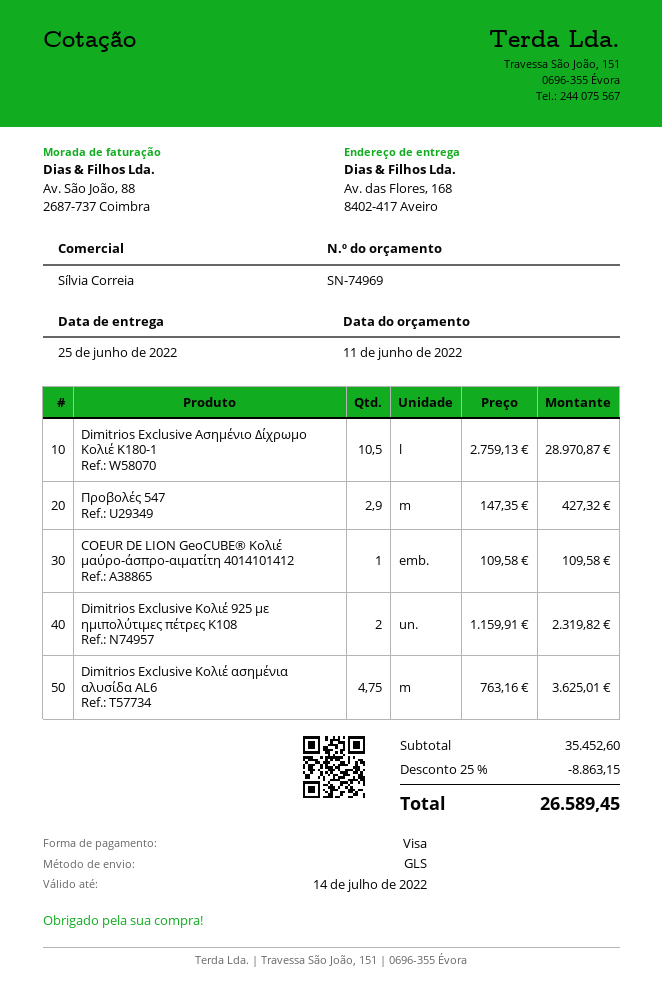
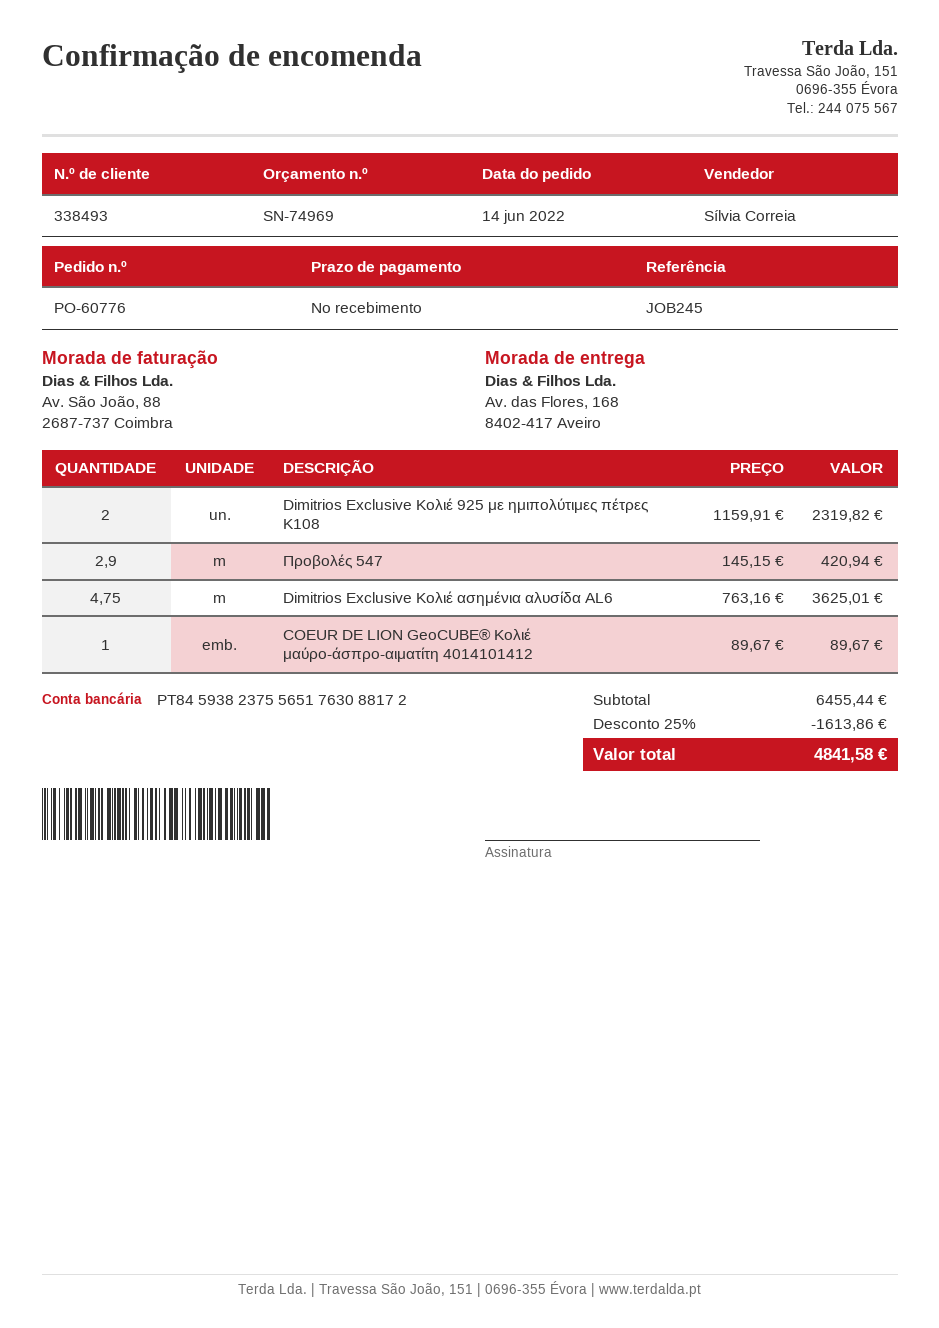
Dimitrios Exclusive Ασημένιο Δίχρωμο Κολιέ K180-1: 10.5 x 2759.13 = 28970.87 -> none
Προβολές 547: 2.9 x 147.35 = 427.32 -> 2.9 x 145.15 = 420.94
COEUR DE LION GeoCUBE® Κολιέ μαύρο-άσπρο-αιματίτη 4014101412: 1 x 109.58 = 109.58 -> 1 x 89.67 = 89.67
subtotal: 35452.60 -> 6455.44
discount: 25% = 8863.15 -> 25% = 1613.86
total: 26589.45 -> 4841.58

